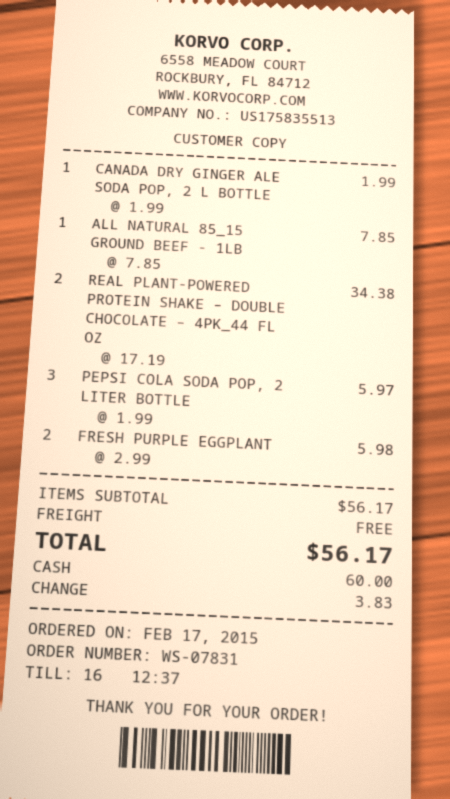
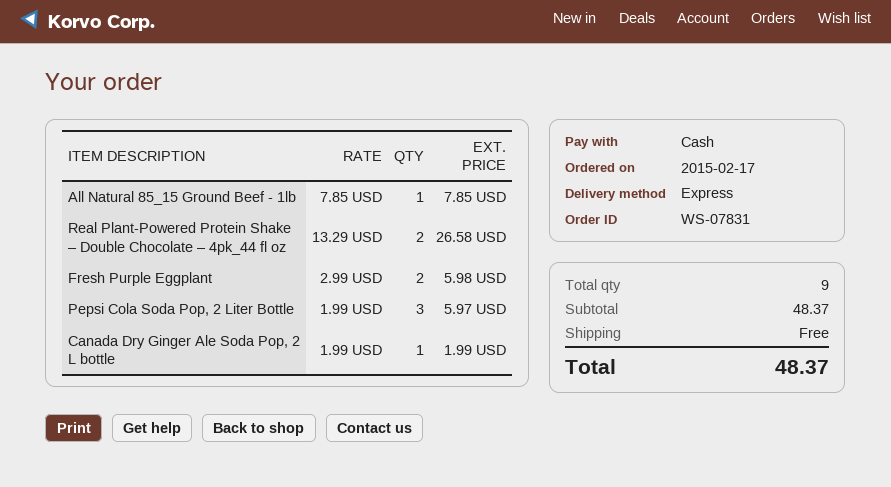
REAL PLANT-POWERED PROTEIN SHAKE – DOUBLE CHOCOLATE – 4PK_44 FL OZ: 2 x 17.19 = 34.38 -> 2 x 13.29 = 26.58
subtotal: 56.17 -> 48.37
total: 56.17 -> 48.37

